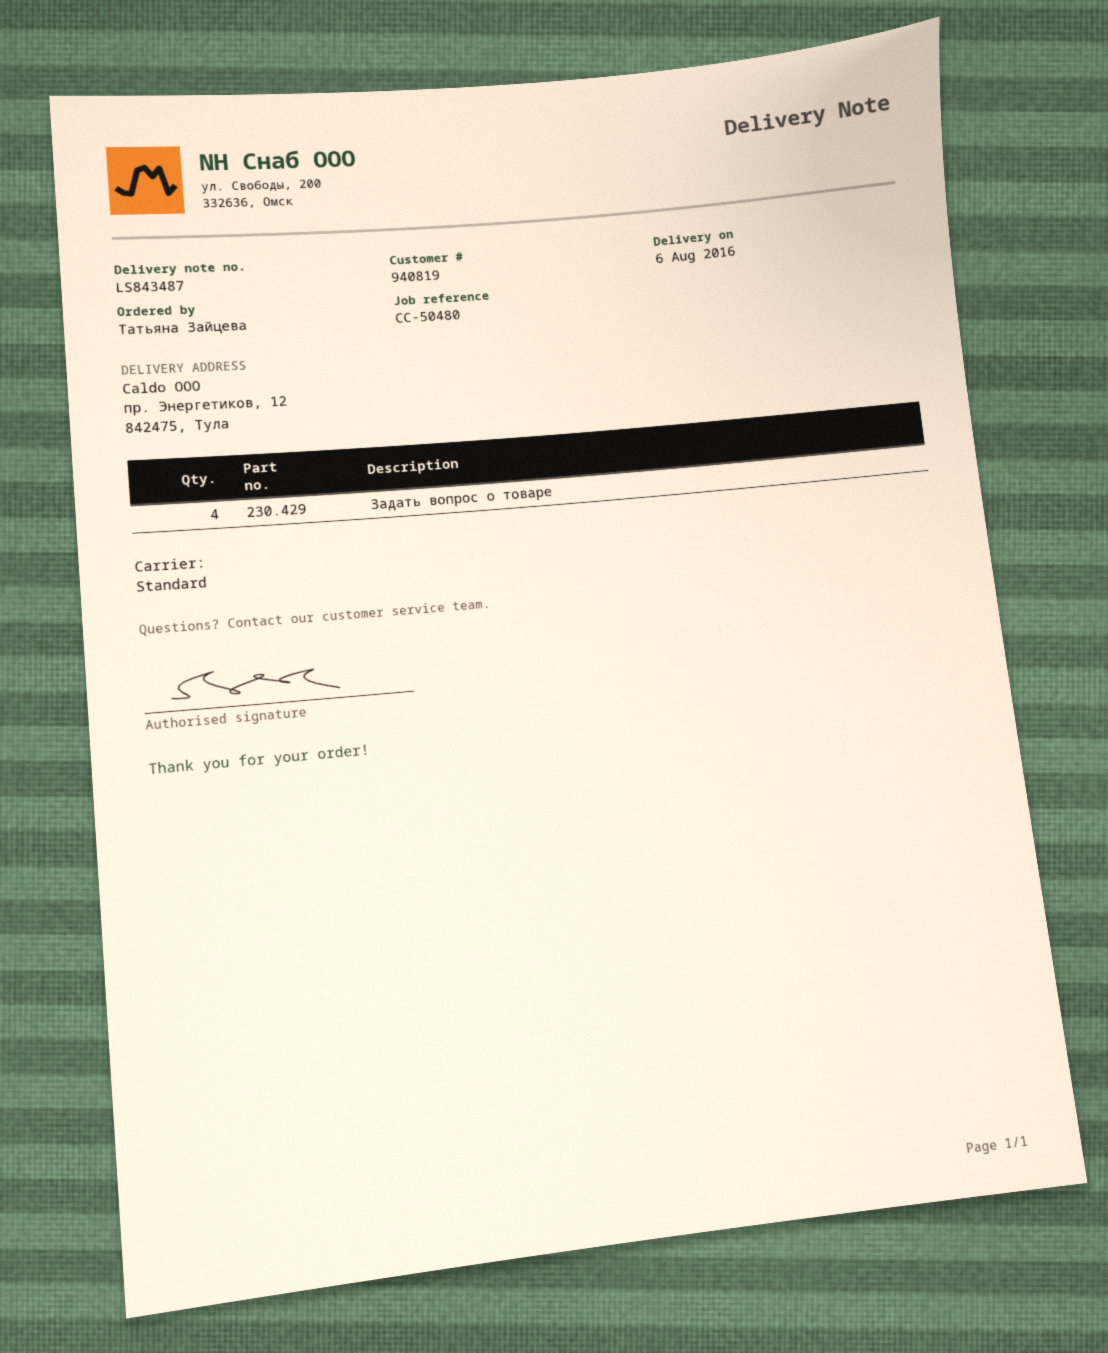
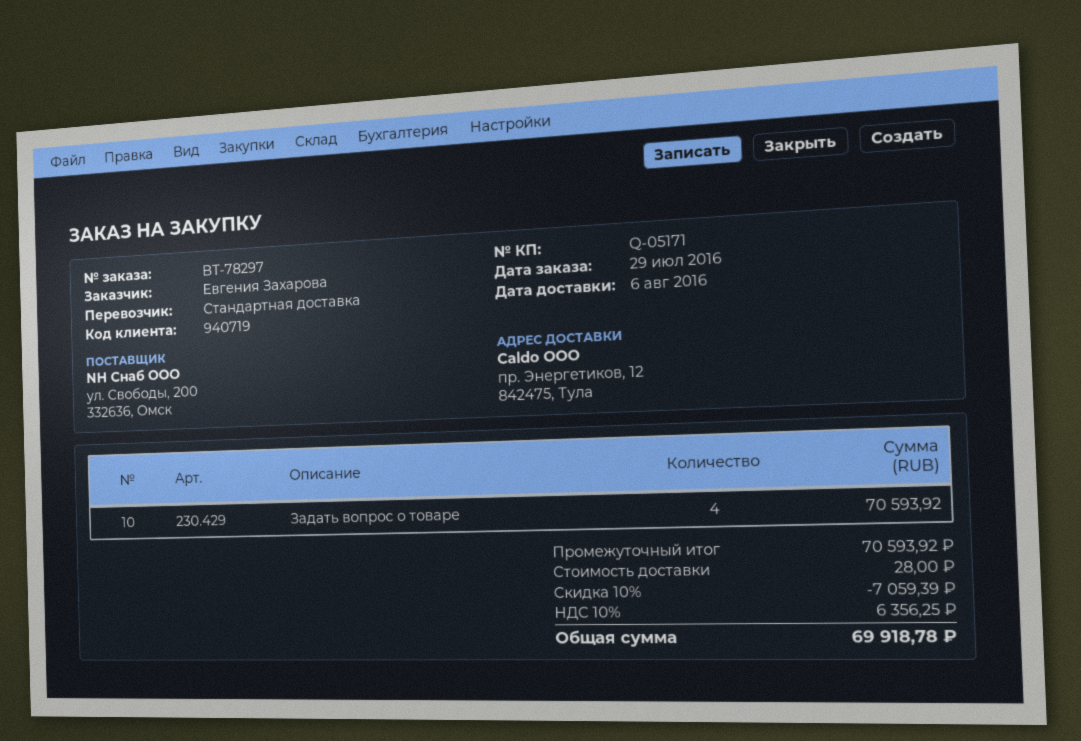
customer number: 940819 -> 940719
ordered by: Татьяна Зайцева -> Евгения Захарова

